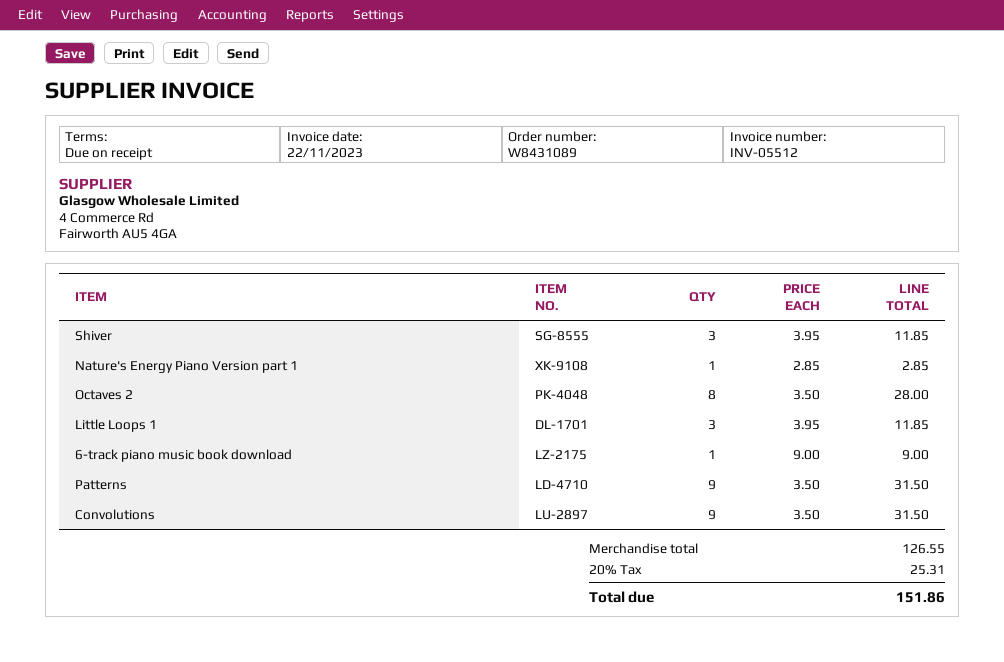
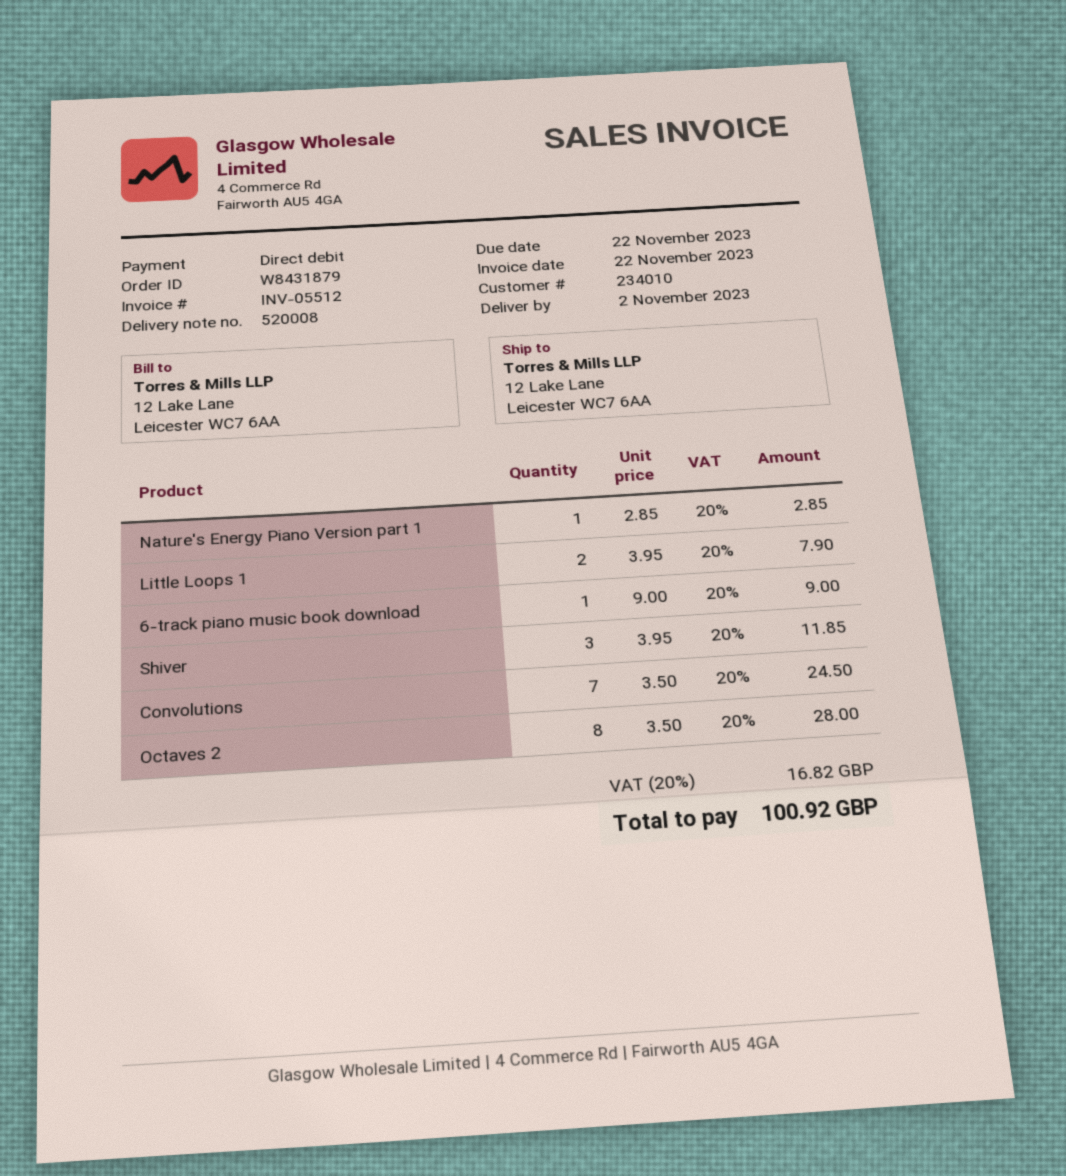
order number: W8431089 -> W8431879
Little Loops 1: 3 x 3.95 = 11.85 -> 2 x 3.95 = 7.90
Patterns: 9 x 3.50 = 31.50 -> none
Convolutions: 9 x 3.50 = 31.50 -> 7 x 3.50 = 24.50
tax: 20% = 25.31 -> 20% = 16.82
total: 151.86 -> 100.92

